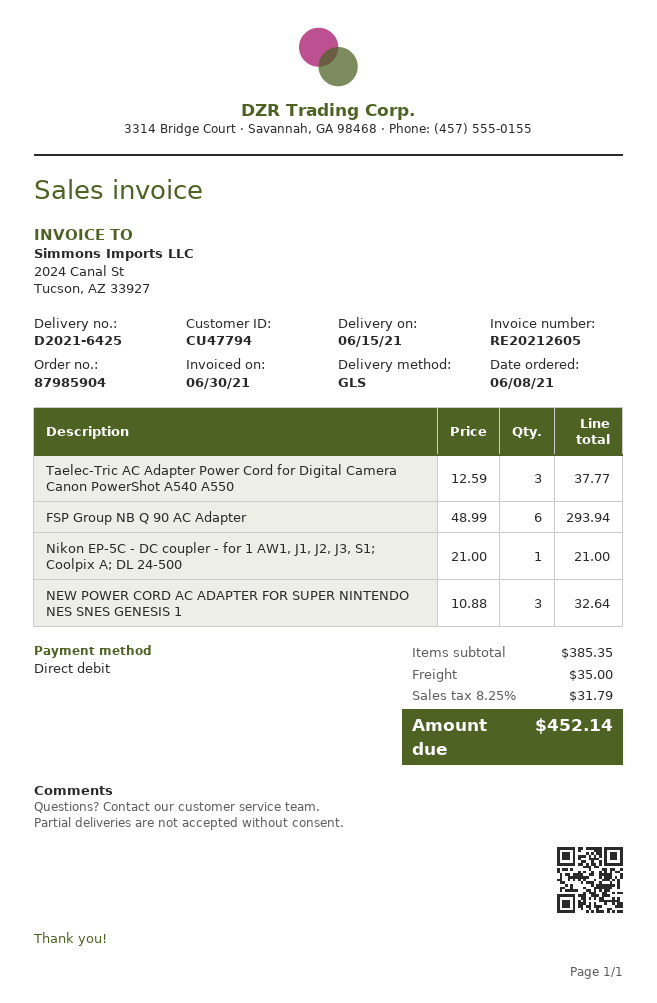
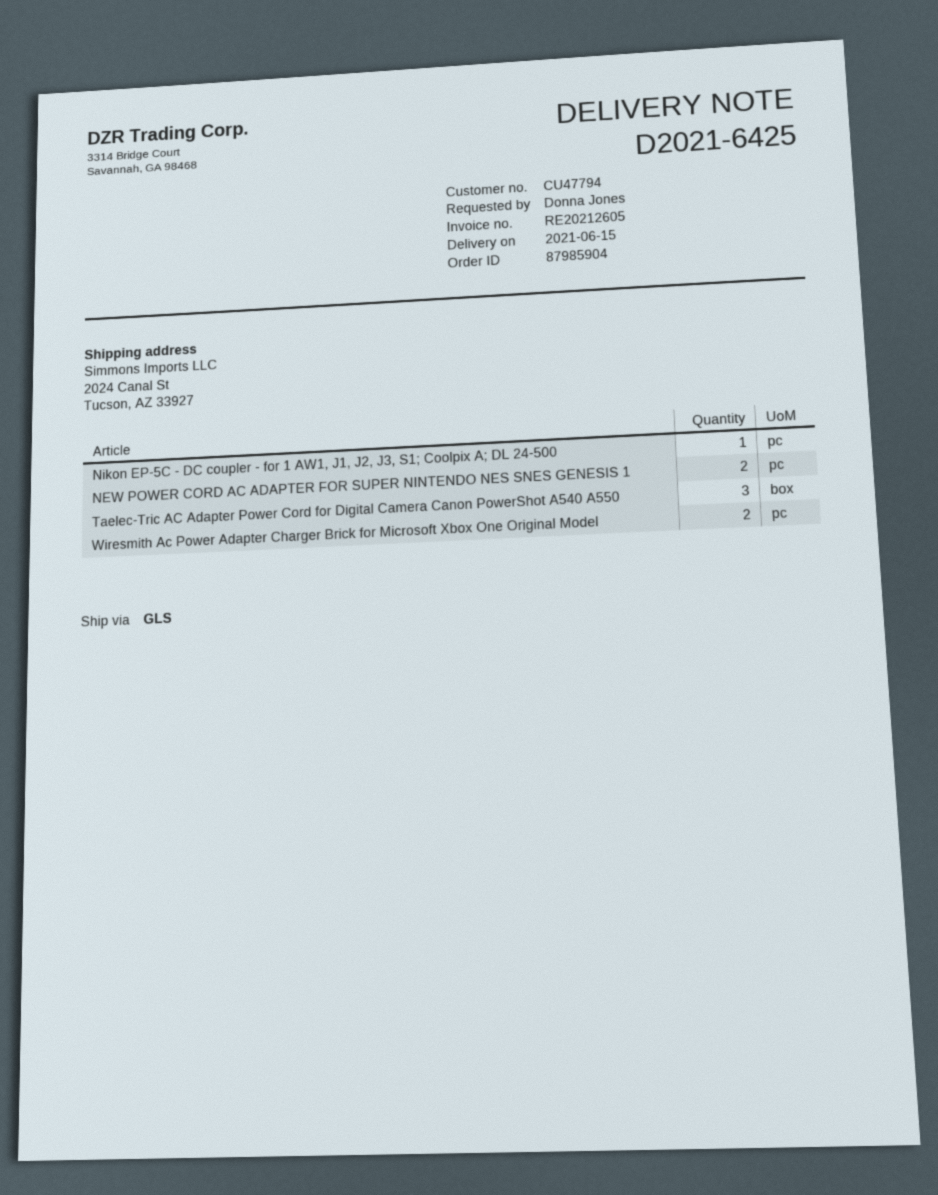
FSP Group NB Q 90 AC Adapter: 6 -> none
NEW POWER CORD AC ADAPTER FOR SUPER NINTENDO NES SNES GENESIS 1: 3 -> 2
Wiresmith Ac Power Adapter Charger Brick for Microsoft Xbox One Original Model: none -> 2

